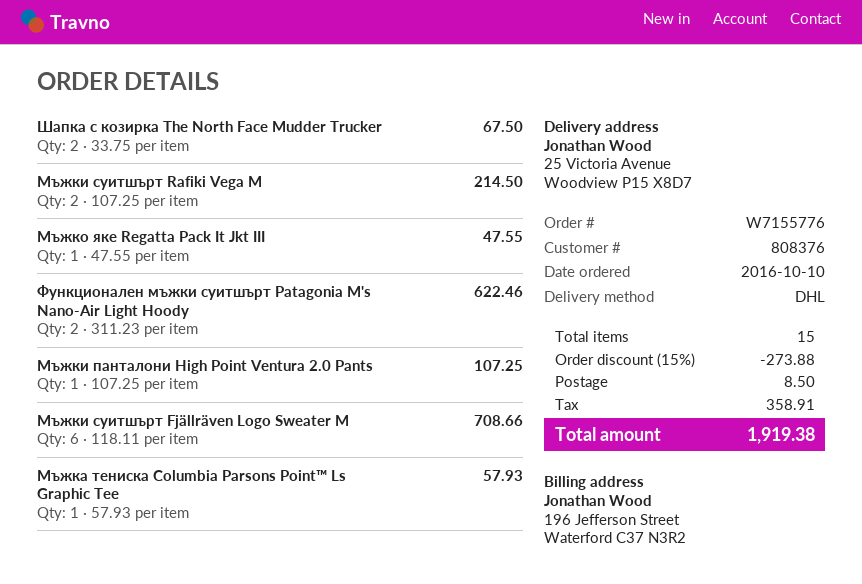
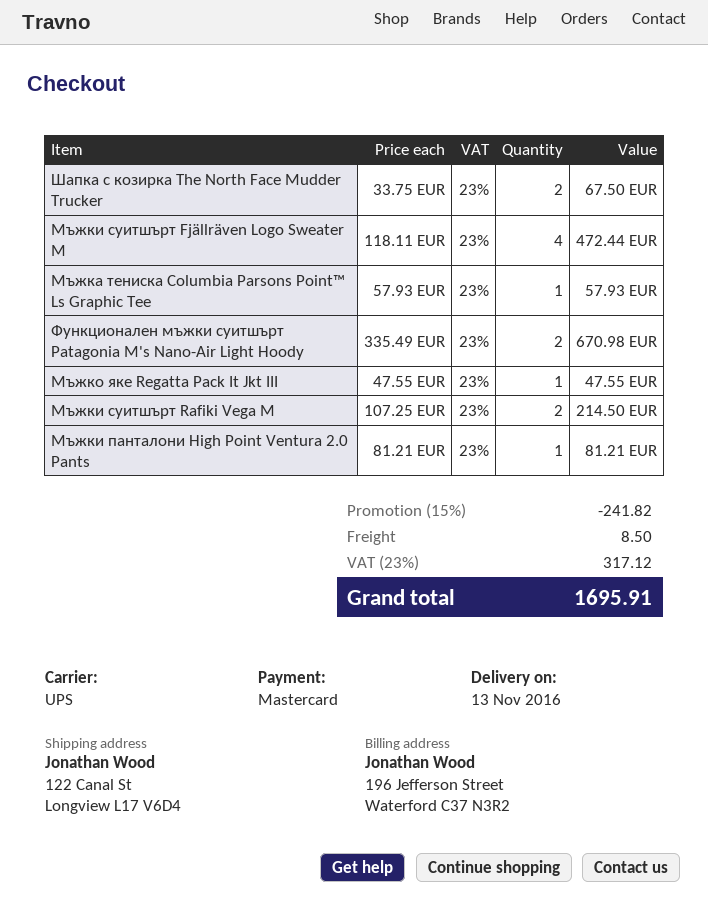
shipping method: DHL -> UPS
ship to: 25 Victoria Avenue, Woodview P15 X8D7 -> 122 Canal St, Longview L17 V6D4
Функционален мъжки суитшърт Patagonia M's Nano-Air Light Hoody: 2 x 311.23 = 622.46 -> 2 x 335.49 = 670.98
Мъжки панталони High Point Ventura 2.0 Pants: 1 x 107.25 = 107.25 -> 1 x 81.21 = 81.21
Мъжки суитшърт Fjällräven Logo Sweater M: 6 x 118.11 = 708.66 -> 4 x 118.11 = 472.44
discount: 15% = 273.88 -> 15% = 241.82
tax: 358.91 -> 317.12
total: 1919.38 -> 1695.91

